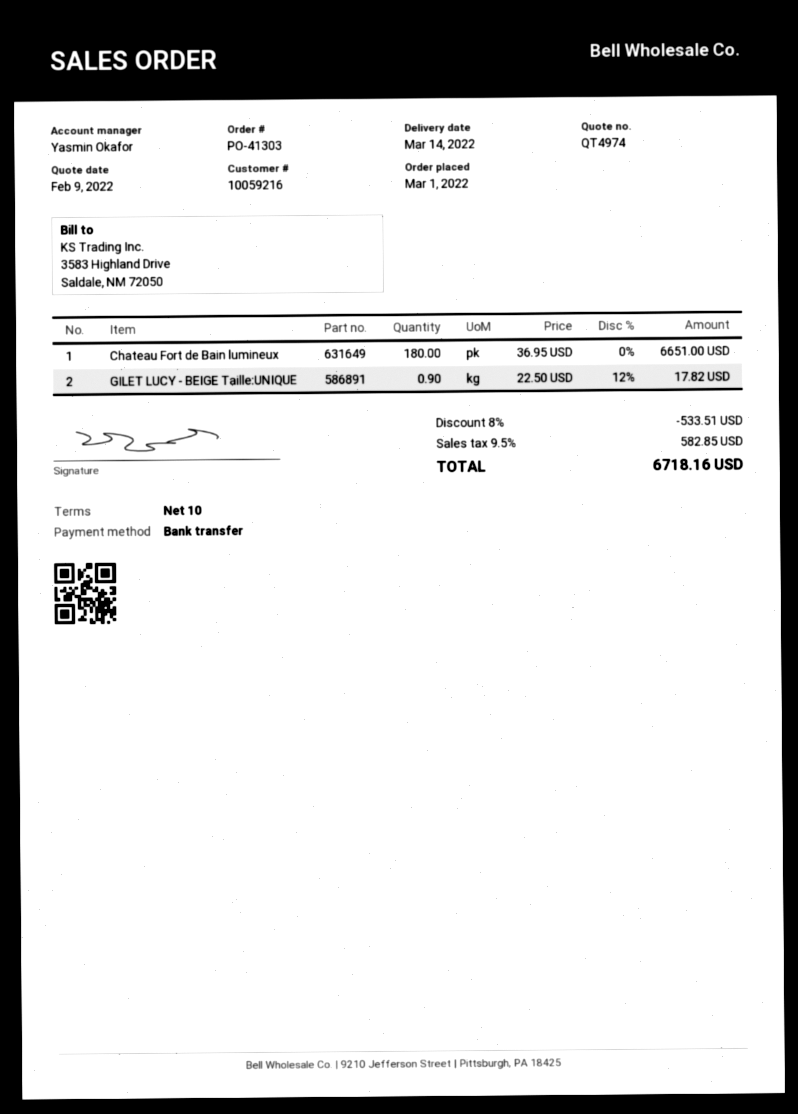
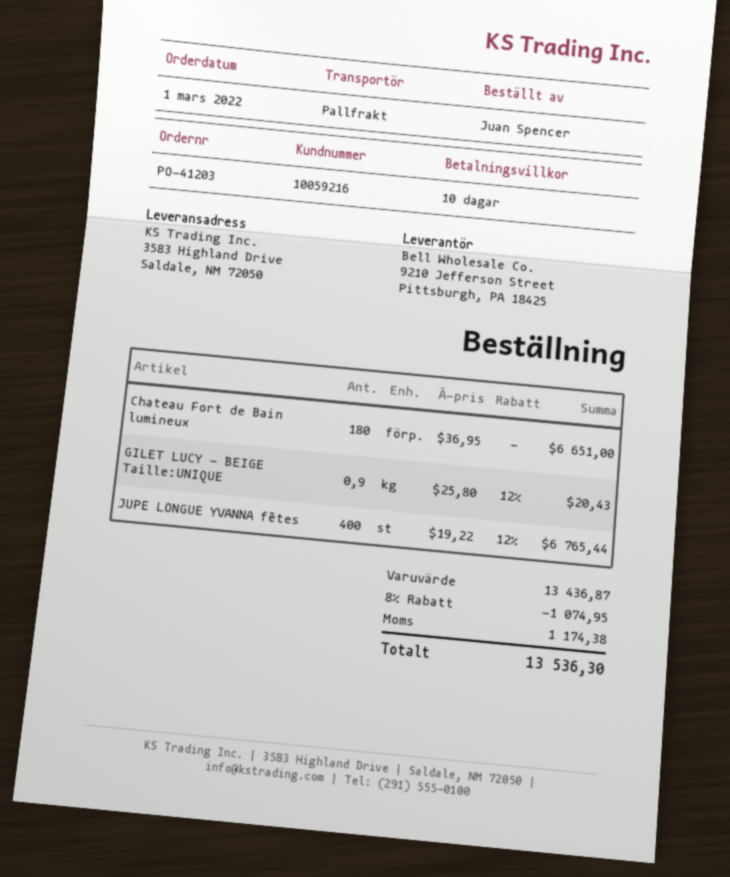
order number: PO-41303 -> PO-41203
GILET LUCY - BEIGE Taille:UNIQUE: 0.9 x 22.50 - 12% = 17.82 -> 0.9 x 25.80 - 12% = 20.43
JUPE LONGUE YVANNA fêtes: none -> 400 x 19.22 - 12% = 6765.44
discount: 8% = 533.51 -> 8% = 1074.95
tax: 582.85 -> 1174.38
total: 6718.16 -> 13536.30

